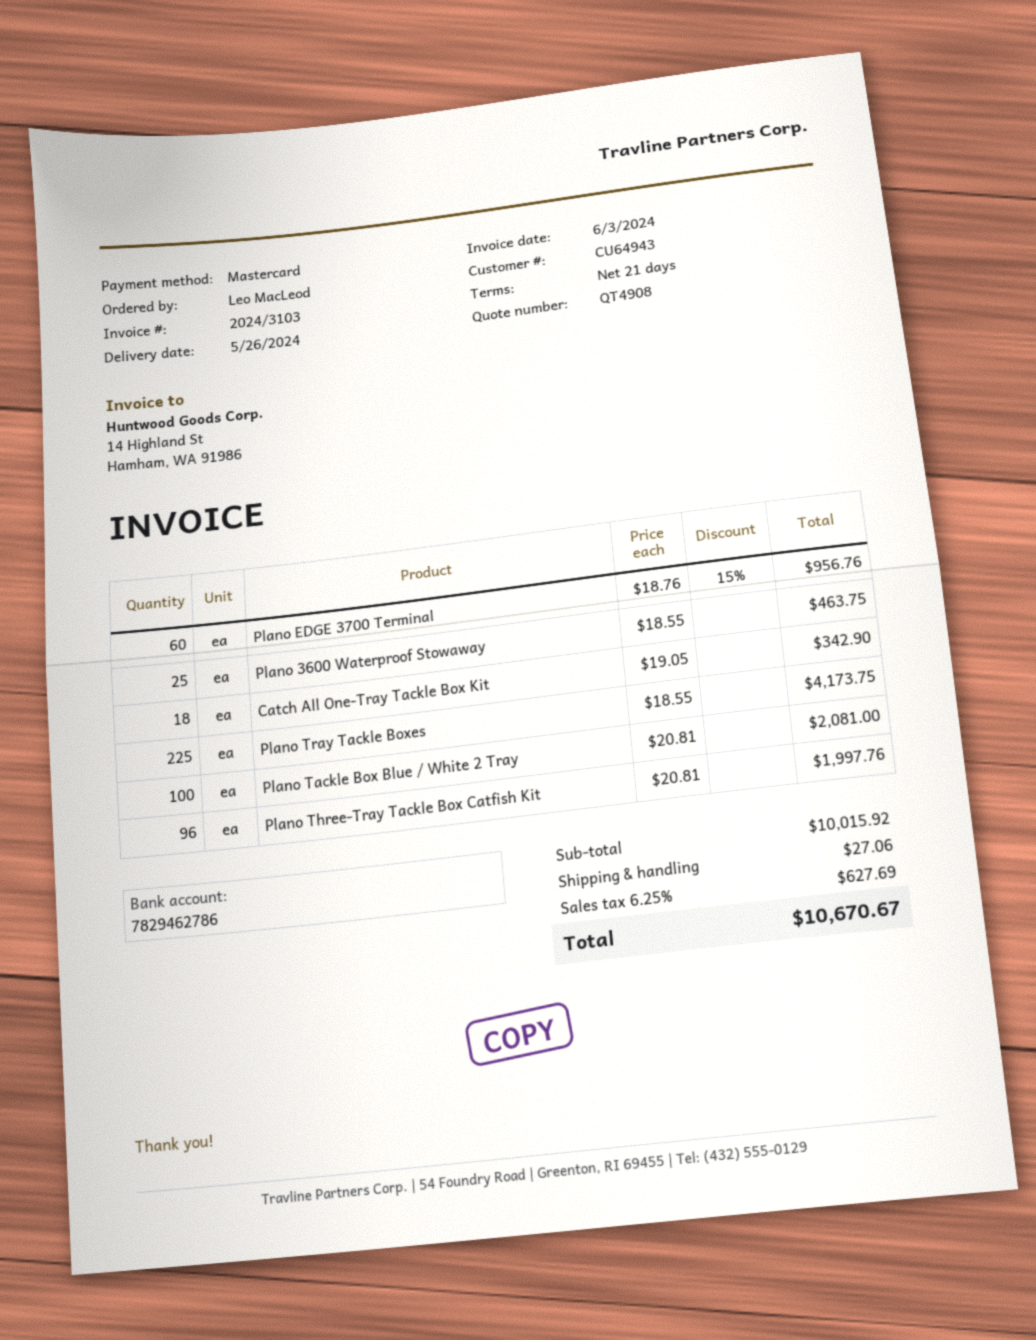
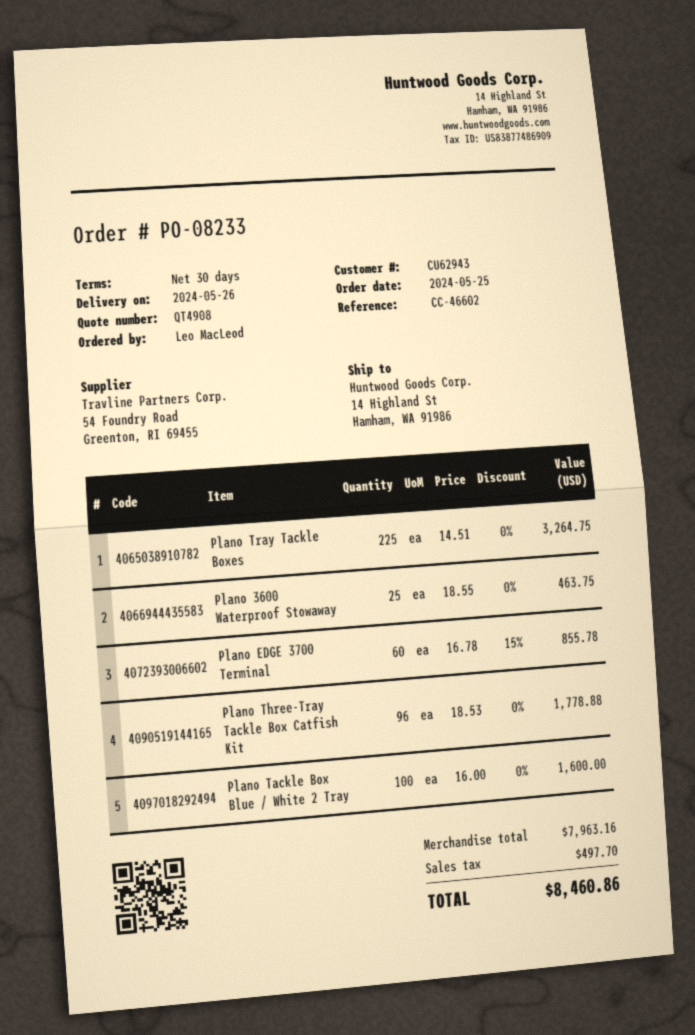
payment terms: 21 days -> 30 days
customer number: CU64943 -> CU62943
Plano EDGE 3700 Terminal: 60 x 18.76 - 15% = 956.76 -> 60 x 16.78 - 15% = 855.78
Catch All One-Tray Tackle Box Kit: 18 x 19.05 = 342.90 -> none
Plano Tray Tackle Boxes: 225 x 18.55 = 4173.75 -> 225 x 14.51 = 3264.75
Plano Tackle Box Blue / White 2 Tray: 100 x 20.81 = 2081.00 -> 100 x 16.00 = 1600.00
Plano Three-Tray Tackle Box Catfish Kit: 96 x 20.81 = 1997.76 -> 96 x 18.53 = 1778.88
subtotal: 10015.92 -> 7963.16
shipping: 27.06 -> none
tax: 627.69 -> 497.70
total: 10670.67 -> 8460.86

